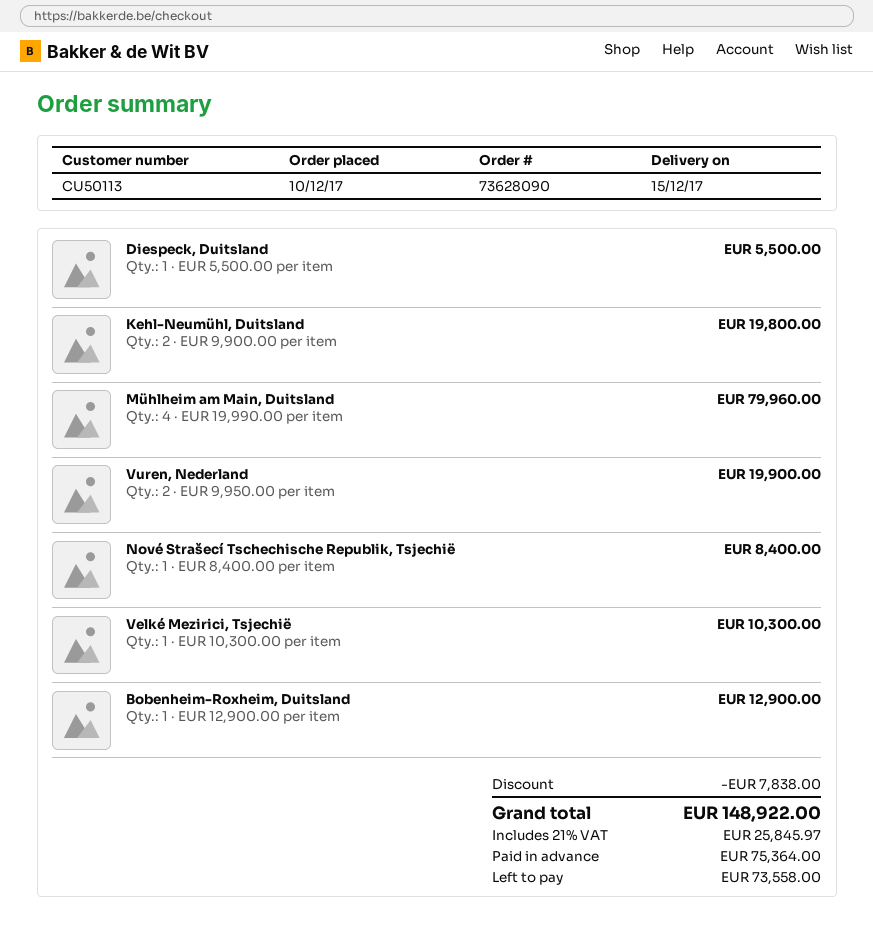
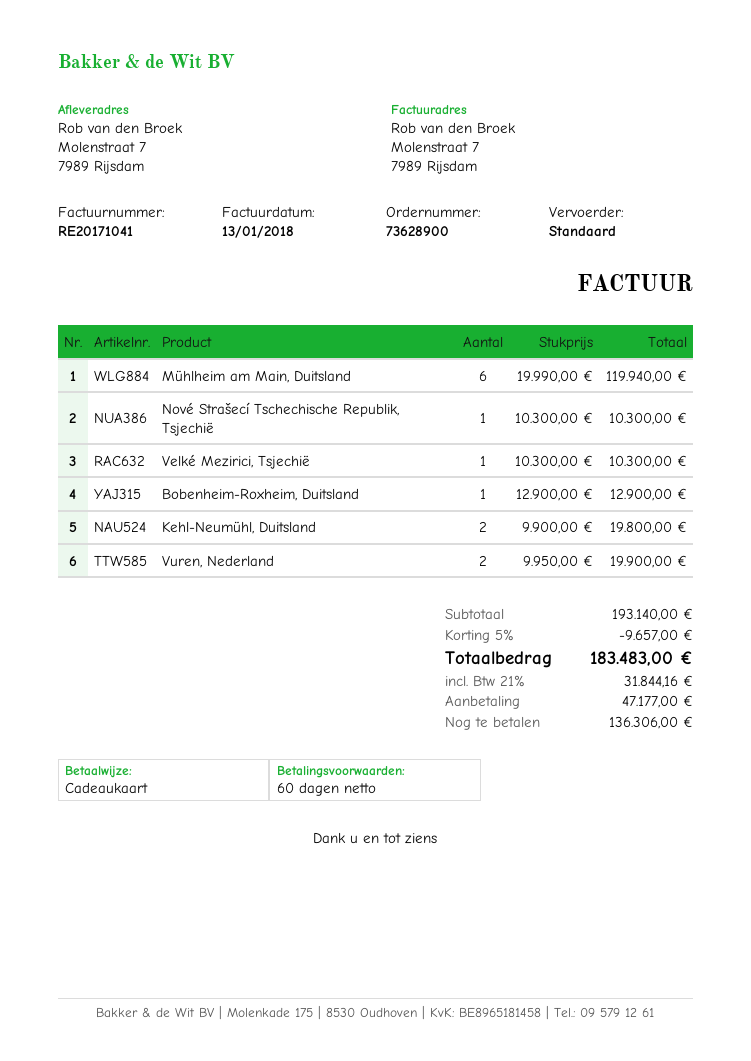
order number: 73628090 -> 73628900
Diespeck, Duitsland: 1 x 5500.00 = 5500.00 -> none
Mühlheim am Main, Duitsland: 4 x 19990.00 = 79960.00 -> 6 x 19990.00 = 119940.00
Nové Strašecí Tschechische Republik, Tsjechië: 1 x 8400.00 = 8400.00 -> 1 x 10300.00 = 10300.00
discount: 7838.00 -> 9657.00
tax: 21% = 25845.97 -> 21% = 31844.16
total: 148922.00 -> 183483.00
deposit: 75364.00 -> 47177.00
balance: 73558.00 -> 136306.00

